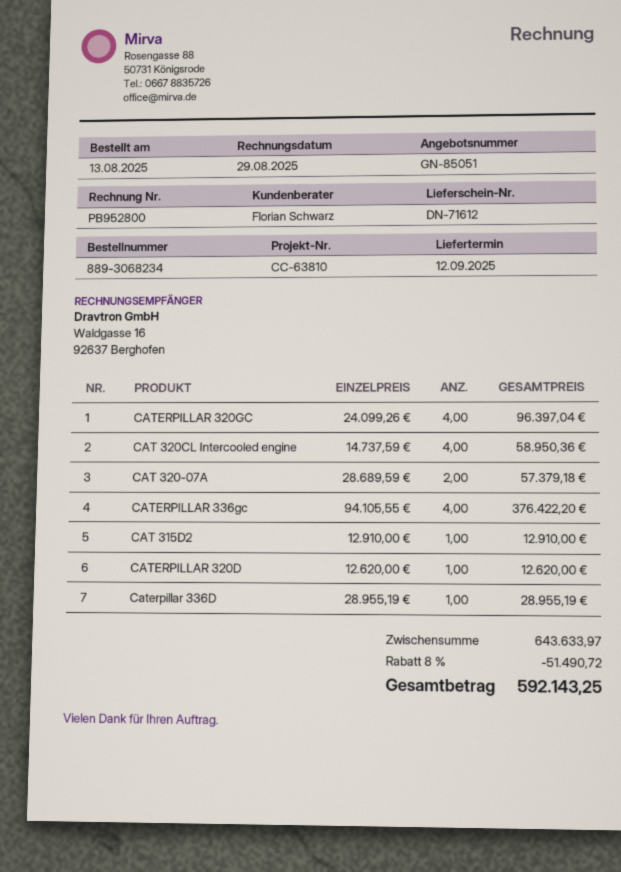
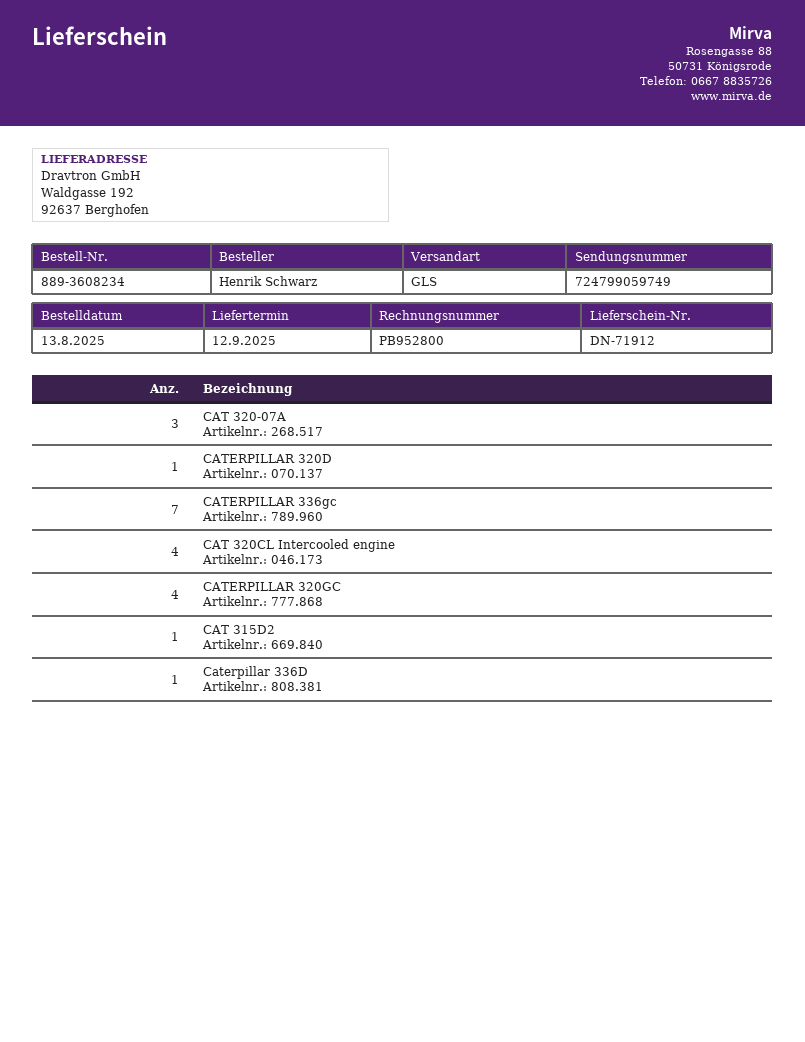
order number: 889-3068234 -> 889-3608234
delivery note number: DN-71612 -> DN-71912
CAT 320-07A: 2 -> 3
CATERPILLAR 336gc: 4 -> 7

